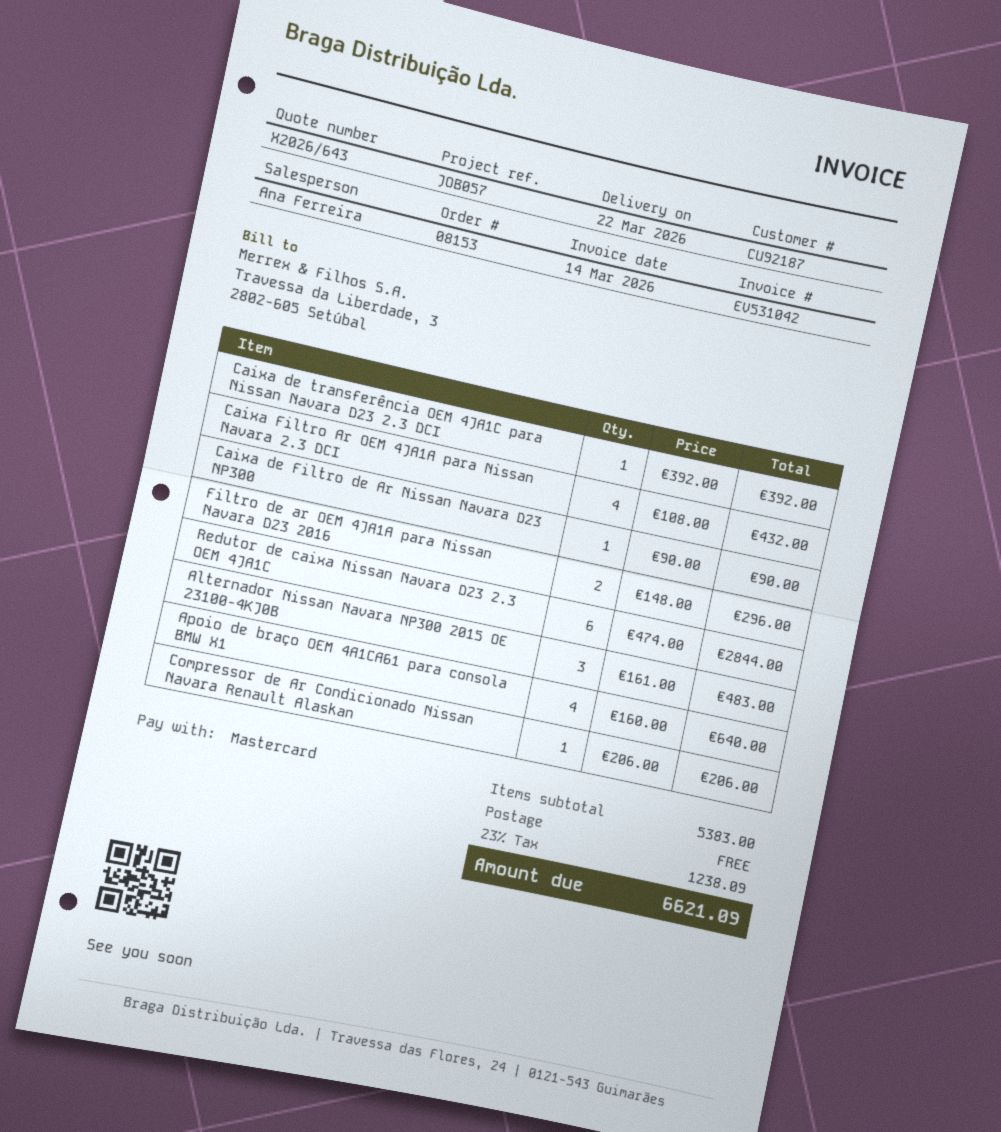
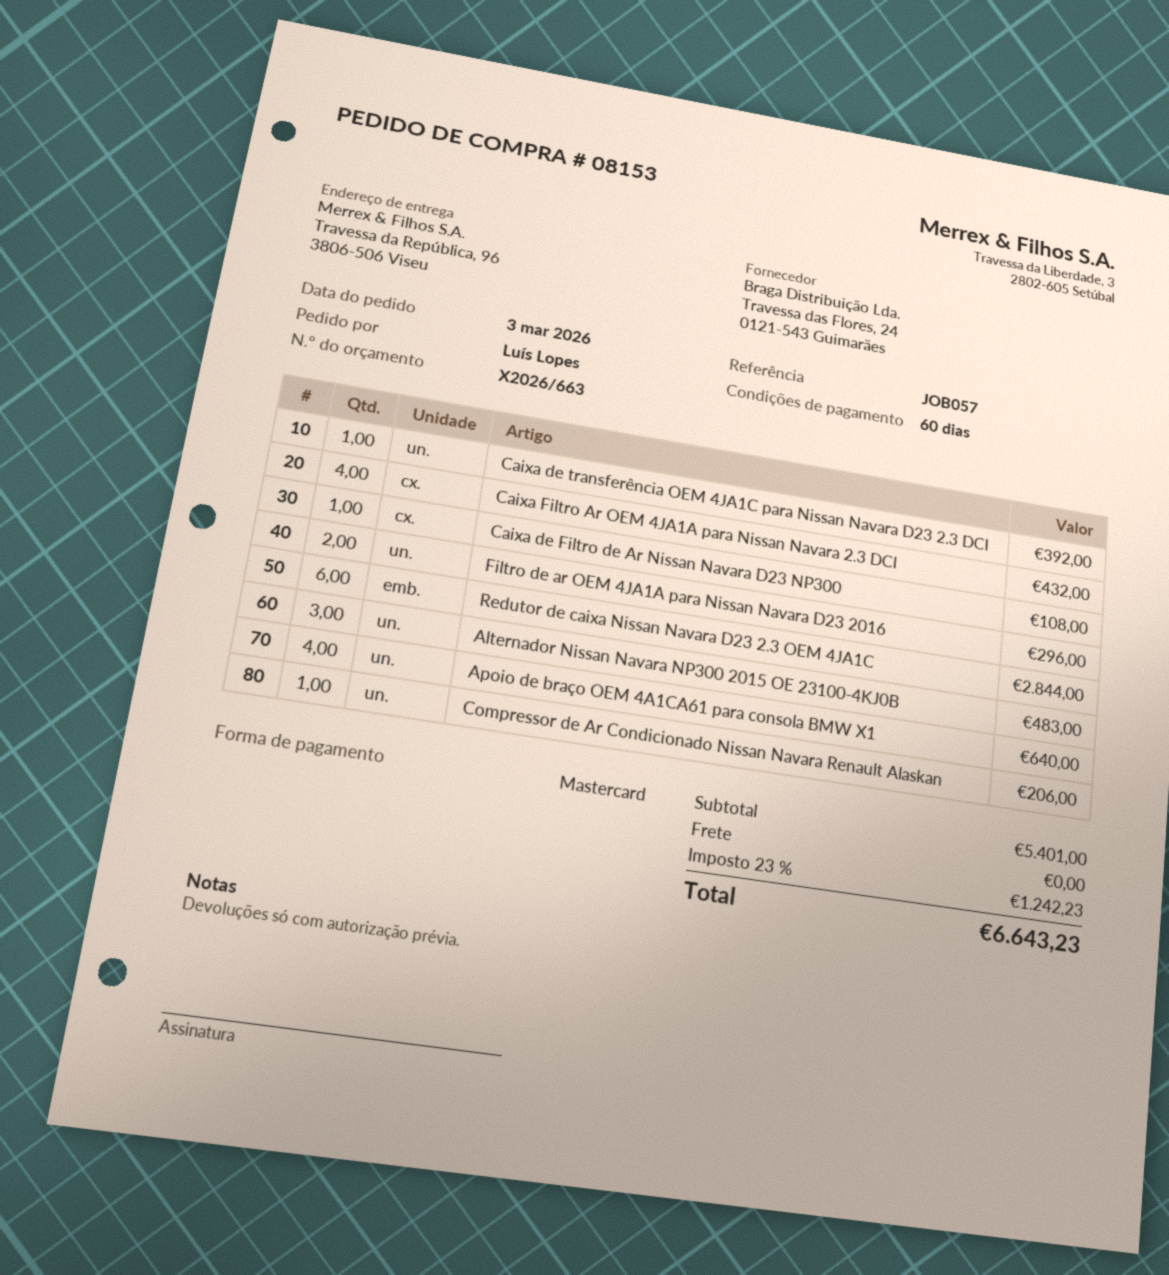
quote number: X2026/643 -> X2026/663
Caixa de Filtro de Ar Nissan Navara D23 NP300: 1 for 90.00 -> 1 for 108.00
subtotal: 5383.00 -> 5401.00
tax: 23% = 1238.09 -> 23% = 1242.23
total: 6621.09 -> 6643.23

